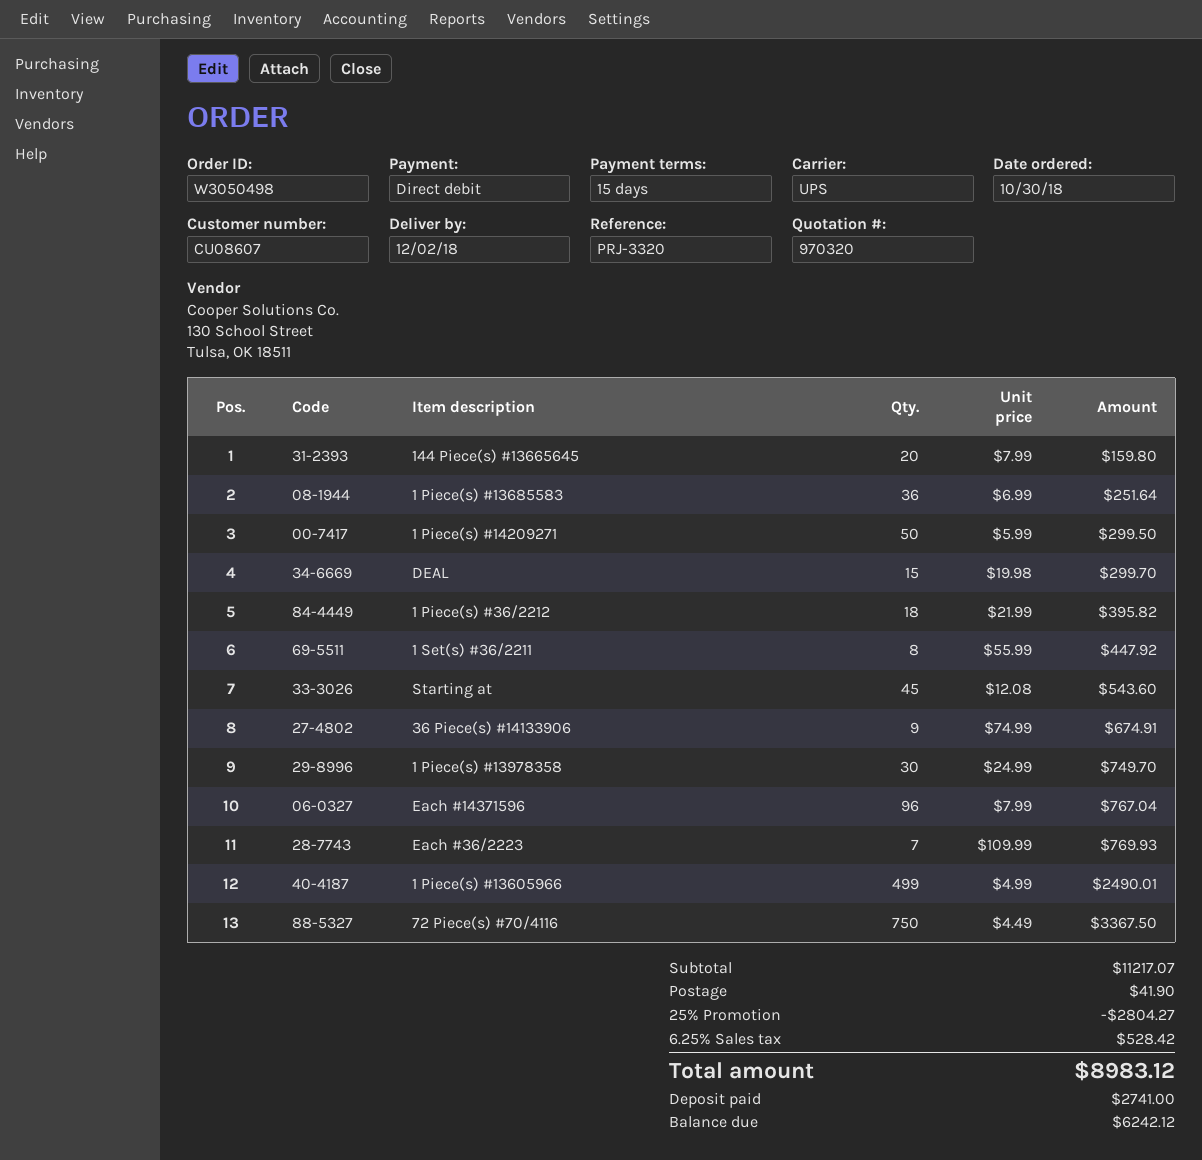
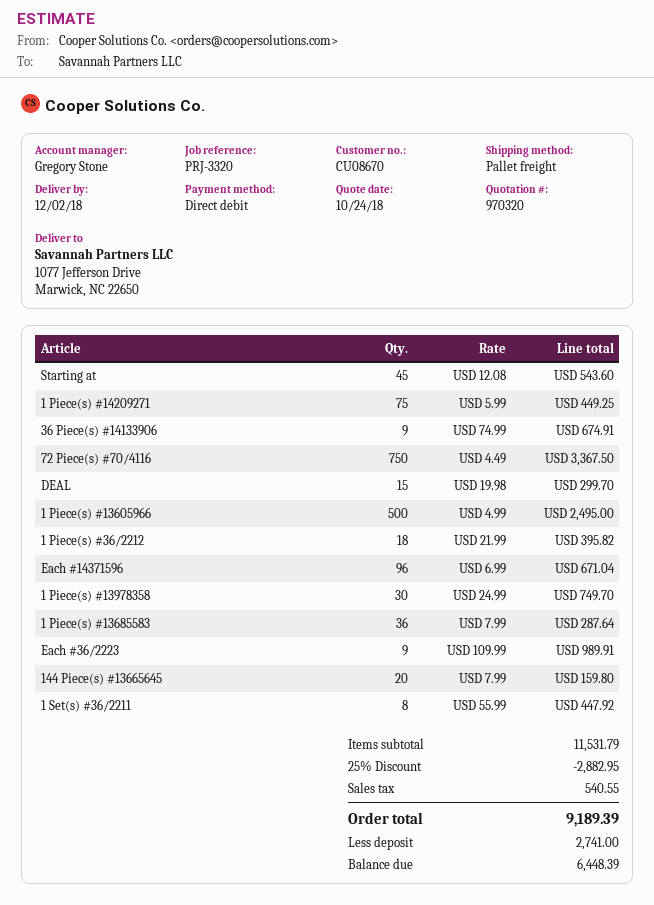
customer number: CU08607 -> CU08670
shipping method: UPS -> pallet freight
1 Piece(s) #13685583: 36 x 6.99 = 251.64 -> 36 x 7.99 = 287.64
1 Piece(s) #14209271: 50 x 5.99 = 299.50 -> 75 x 5.99 = 449.25
Each #14371596: 96 x 7.99 = 767.04 -> 96 x 6.99 = 671.04
Each #36/2223: 7 x 109.99 = 769.93 -> 9 x 109.99 = 989.91
1 Piece(s) #13605966: 499 x 4.99 = 2490.01 -> 500 x 4.99 = 2495.00
subtotal: 11217.07 -> 11531.79
discount: 25% = 2804.27 -> 25% = 2882.95
shipping: 41.90 -> none
tax: 528.42 -> 540.55
total: 8983.12 -> 9189.39
balance: 6242.12 -> 6448.39

